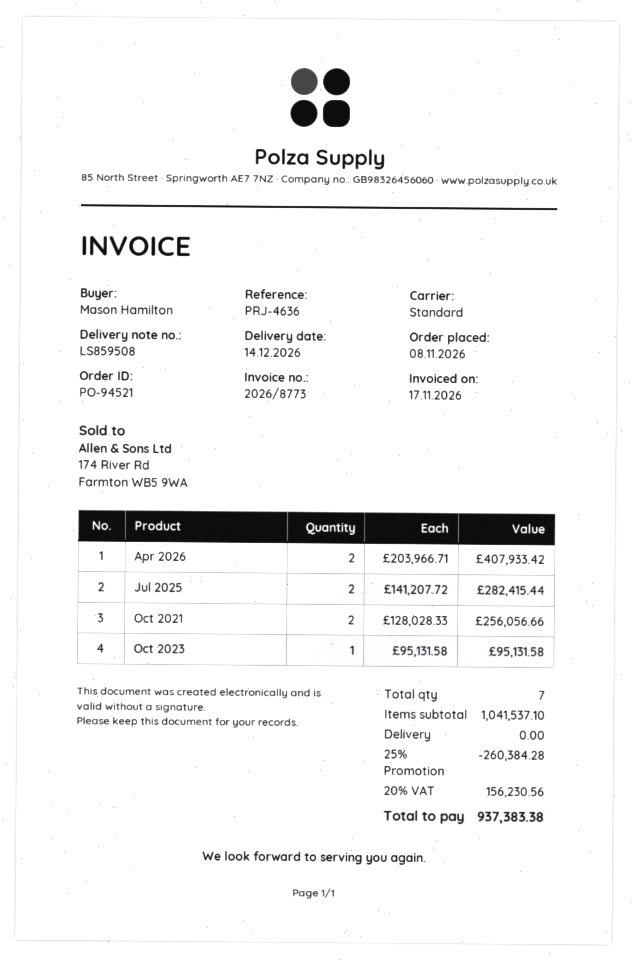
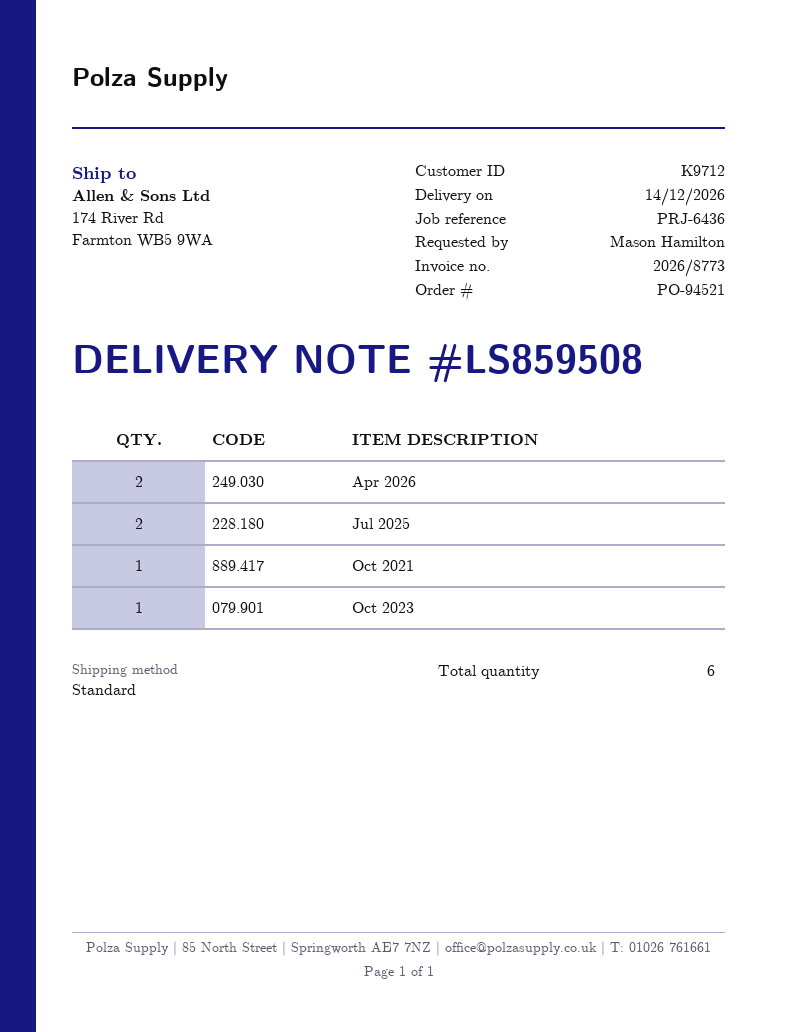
reference: PRJ-4636 -> PRJ-6436
Oct 2021: 2 -> 1
total quantity: 7 -> 6

